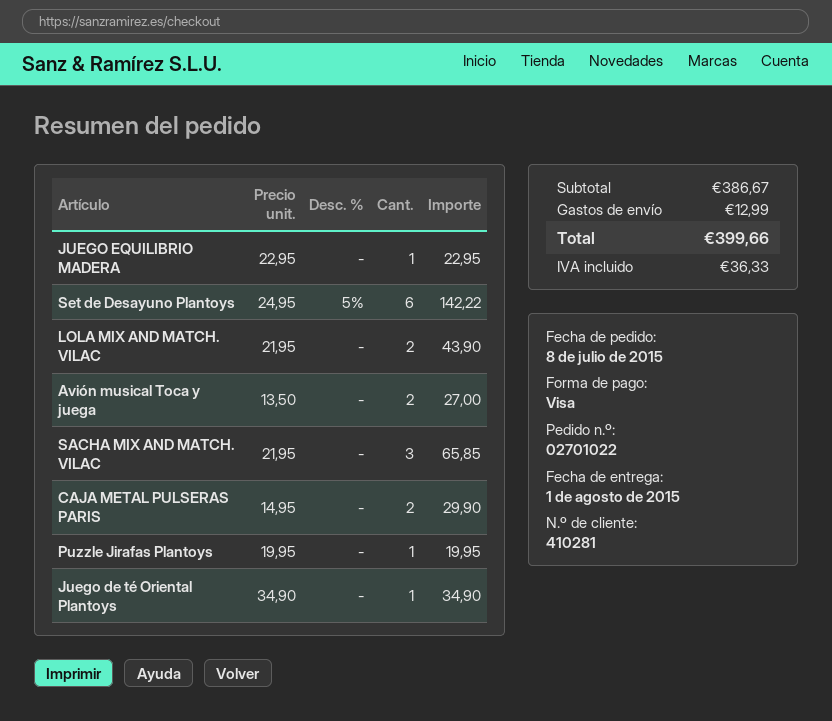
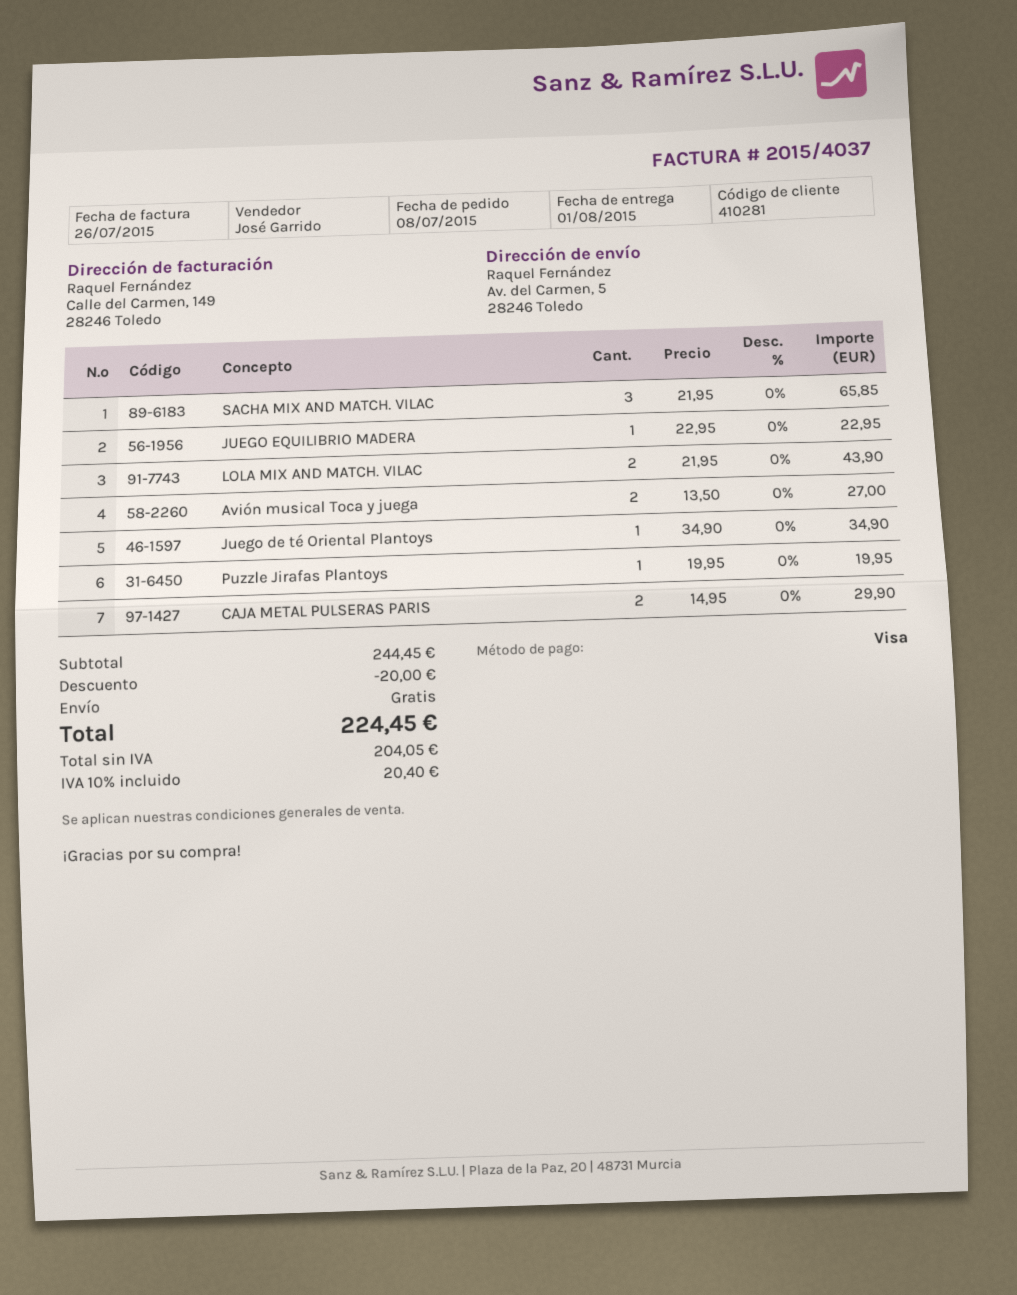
Set de Desayuno Plantoys: 6 x 24.95 - 5% = 142.22 -> none
subtotal: 386.67 -> 244.45
discount: none -> 20.00
shipping: 12.99 -> 0.00
tax: 36.33 -> 20.40
total: 399.66 -> 224.45

